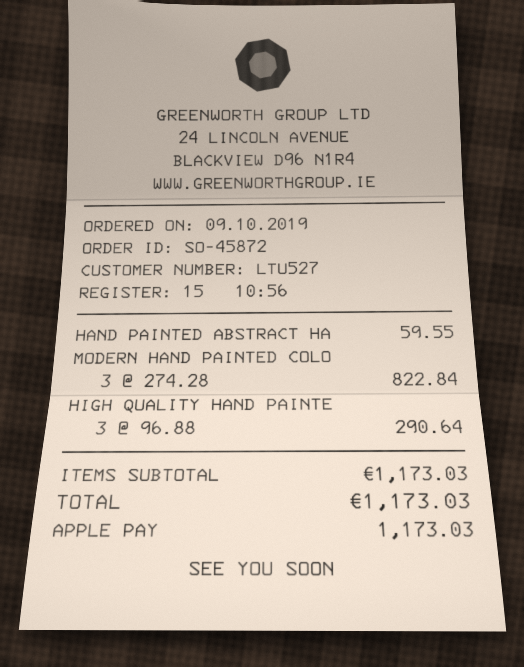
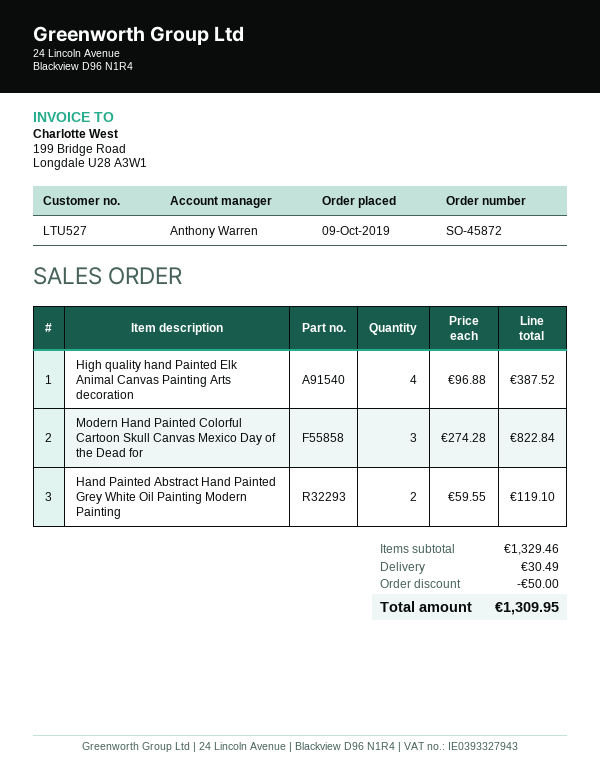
HAND PAINTED ABSTRACT HA: 1 x 59.55 = 59.55 -> 2 x 59.55 = 119.10
HIGH QUALITY HAND PAINTE: 3 x 96.88 = 290.64 -> 4 x 96.88 = 387.52
subtotal: 1173.03 -> 1329.46
discount: none -> 50.00
shipping: none -> 30.49
total: 1173.03 -> 1309.95

